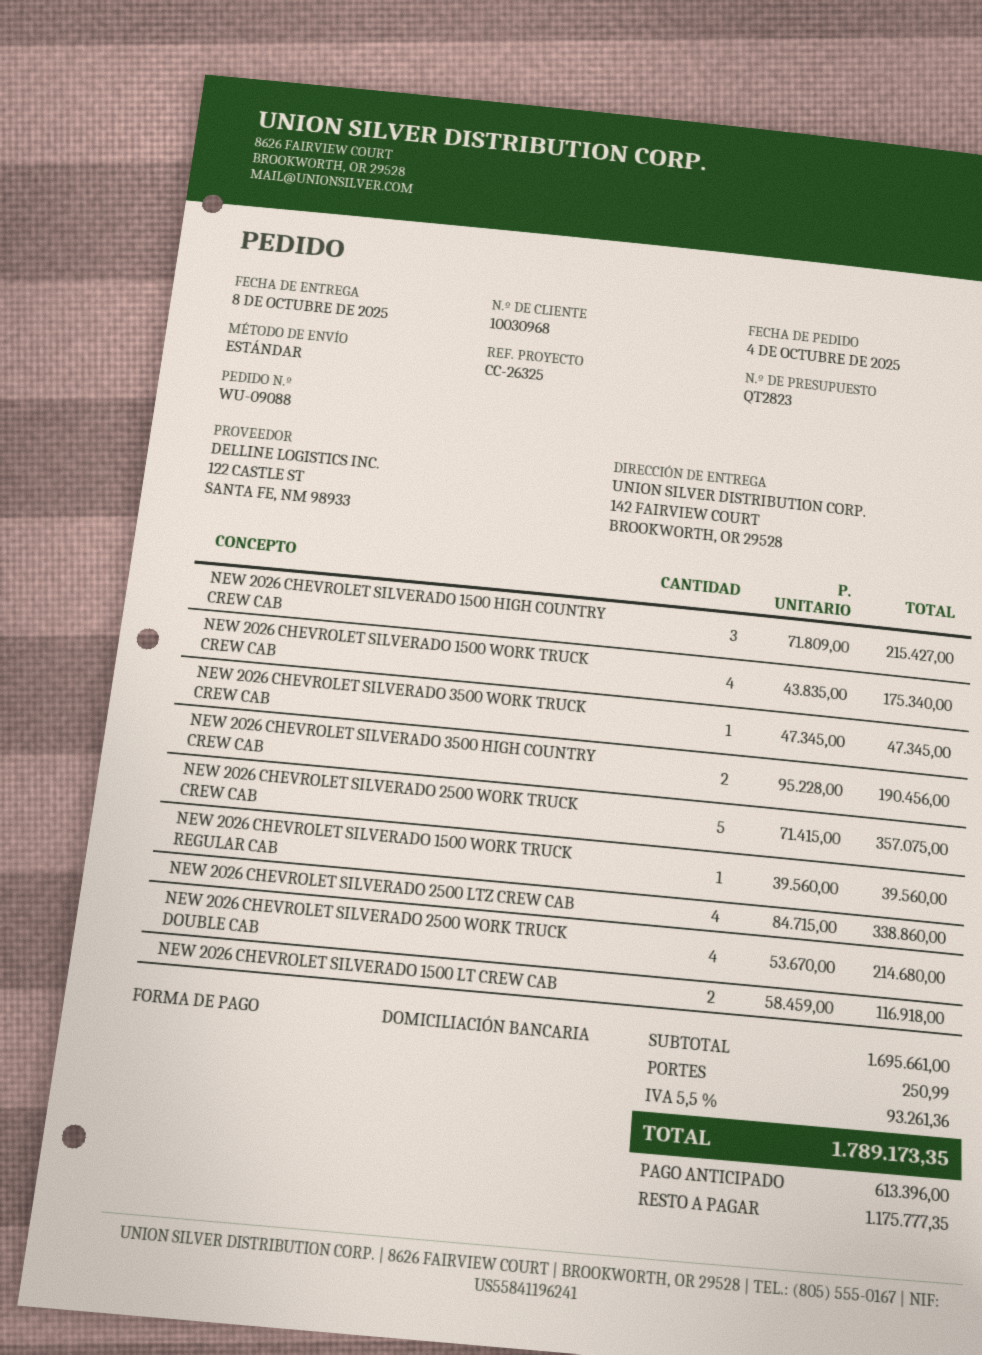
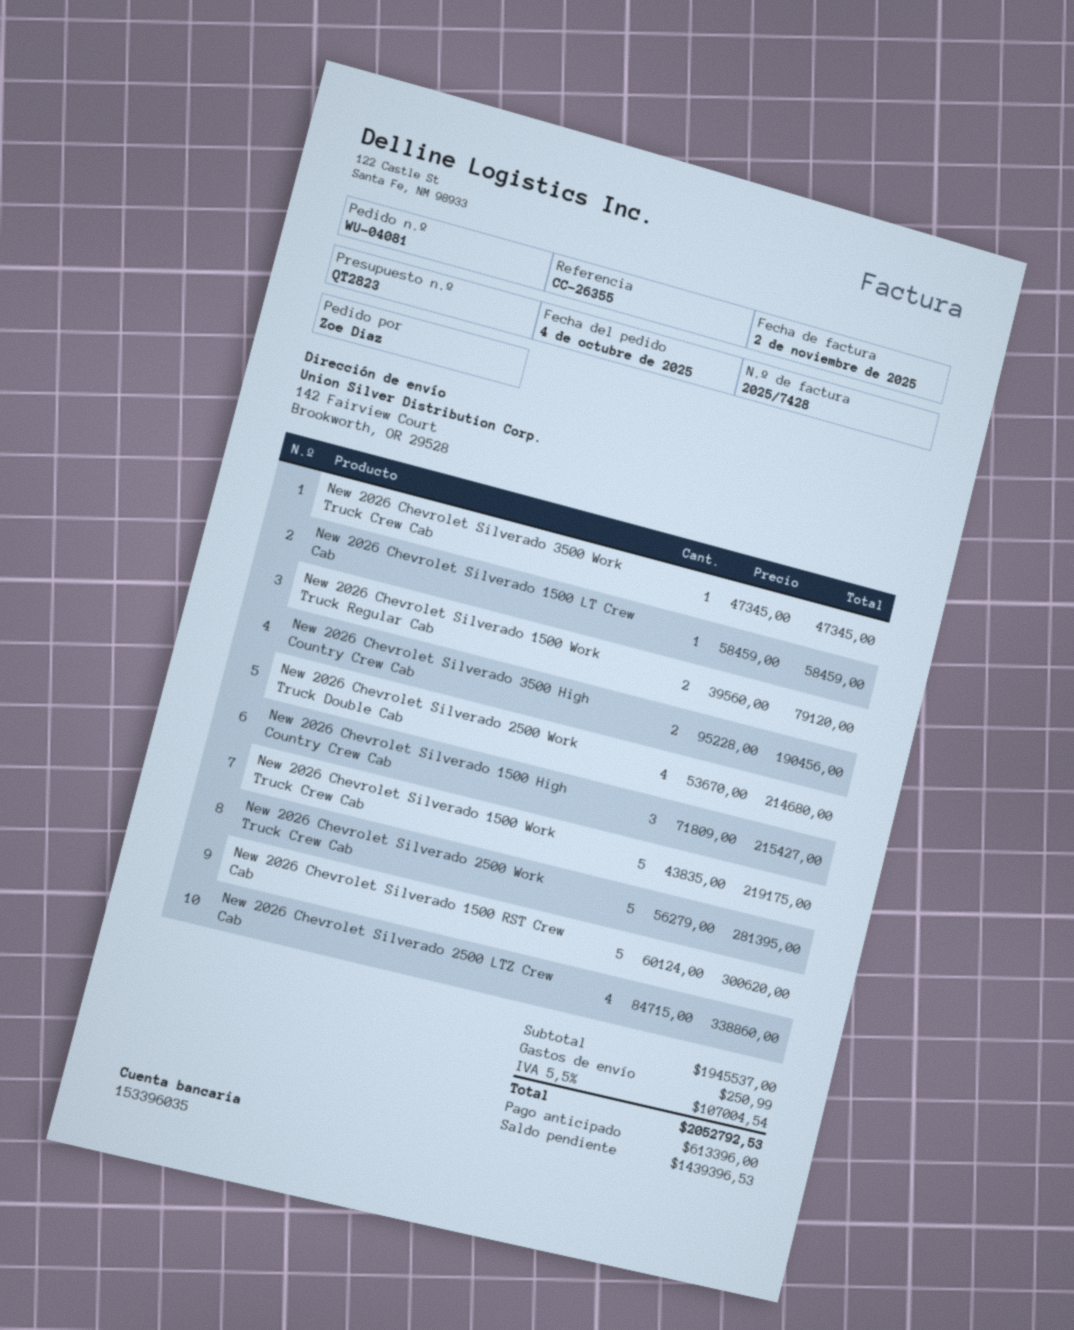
order number: WU-09088 -> WU-04081
reference: CC-26325 -> CC-26355
NEW 2026 CHEVROLET SILVERADO 1500 WORK TRUCK CREW CAB: 4 x 43835.00 = 175340.00 -> 5 x 43835.00 = 219175.00
NEW 2026 CHEVROLET SILVERADO 2500 WORK TRUCK CREW CAB: 5 x 71415.00 = 357075.00 -> 5 x 56279.00 = 281395.00
NEW 2026 CHEVROLET SILVERADO 1500 WORK TRUCK REGULAR CAB: 1 x 39560.00 = 39560.00 -> 2 x 39560.00 = 79120.00
NEW 2026 CHEVROLET SILVERADO 1500 LT CREW CAB: 2 x 58459.00 = 116918.00 -> 1 x 58459.00 = 58459.00
New 2026 Chevrolet Silverado 1500 RST Crew Cab: none -> 5 x 60124.00 = 300620.00
subtotal: 1695661.00 -> 1945537.00
tax: 5.5% = 93261.36 -> 5.5% = 107004.54
total: 1789173.35 -> 2052792.53
balance: 1175777.35 -> 1439396.53

